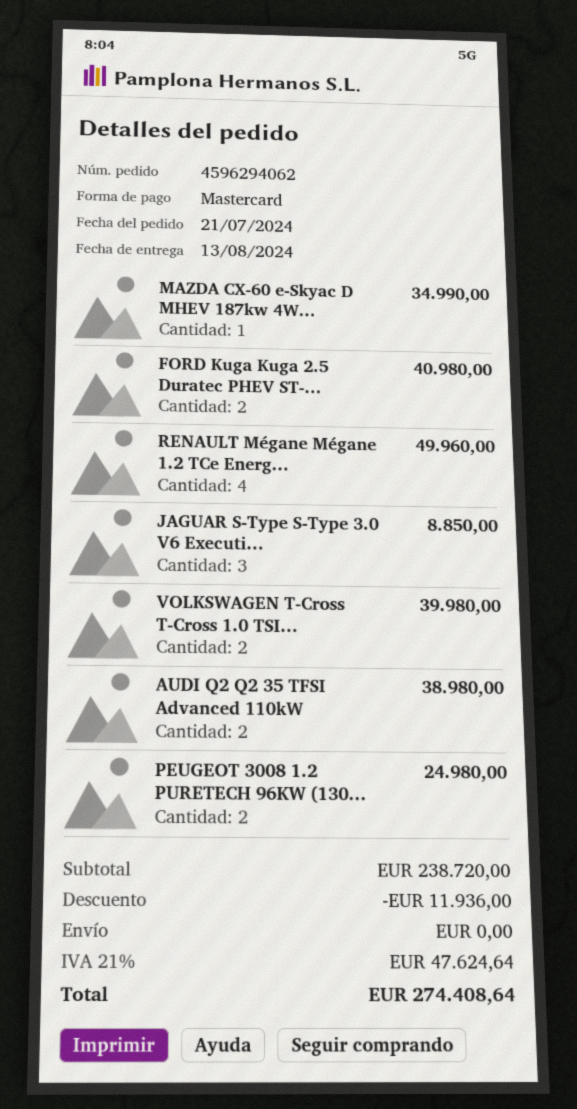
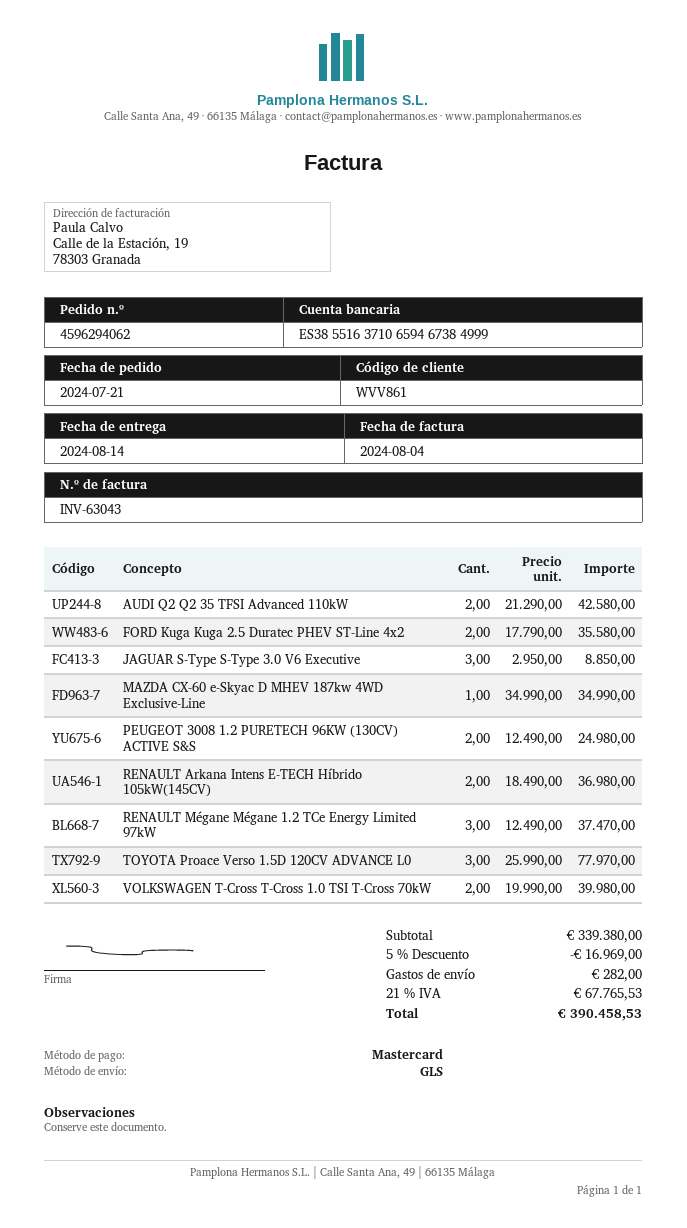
delivery date: 2024-08-13 -> 2024-08-14
FORD Kuga Kuga 2.5 Duratec PHEV ST-...: 2 for 40980.00 -> 2 for 35580.00
RENAULT Mégane Mégane 1.2 TCe Energ...: 4 for 49960.00 -> 3 for 37470.00
AUDI Q2 Q2 35 TFSI Advanced 110kW: 2 for 38980.00 -> 2 for 42580.00
RENAULT Arkana Intens E-TECH Híbrido 105kW(145CV): none -> 2 for 36980.00
TOYOTA Proace Verso 1.5D 120CV ADVANCE L0: none -> 3 for 77970.00
subtotal: 238720.00 -> 339380.00
discount: 11936.00 -> 16969.00
shipping: 0.00 -> 282.00
tax: 21% = 47624.64 -> 21% = 67765.53
total: 274408.64 -> 390458.53

